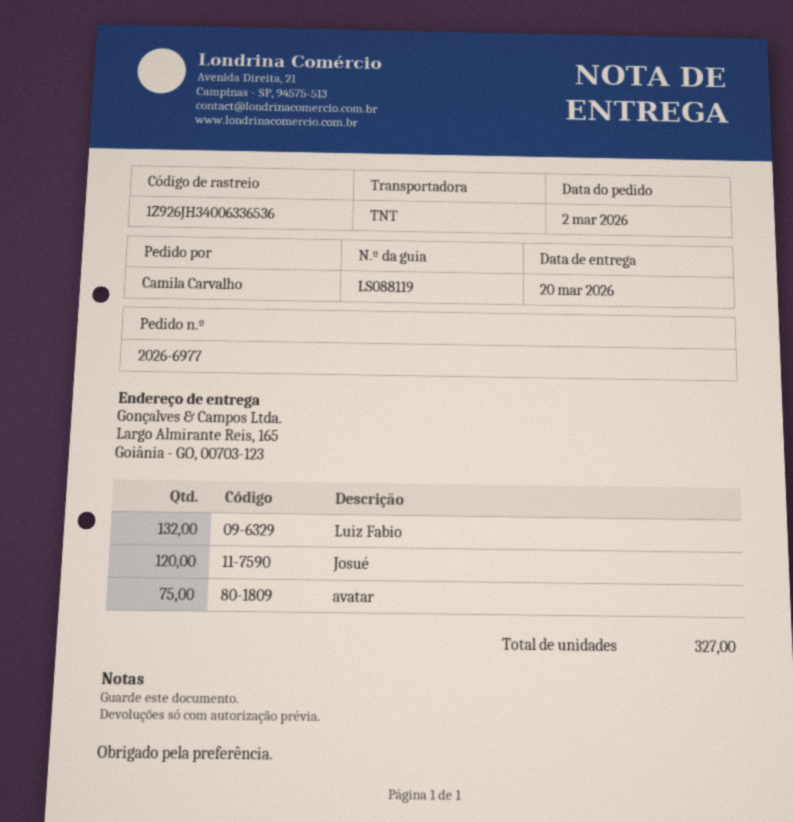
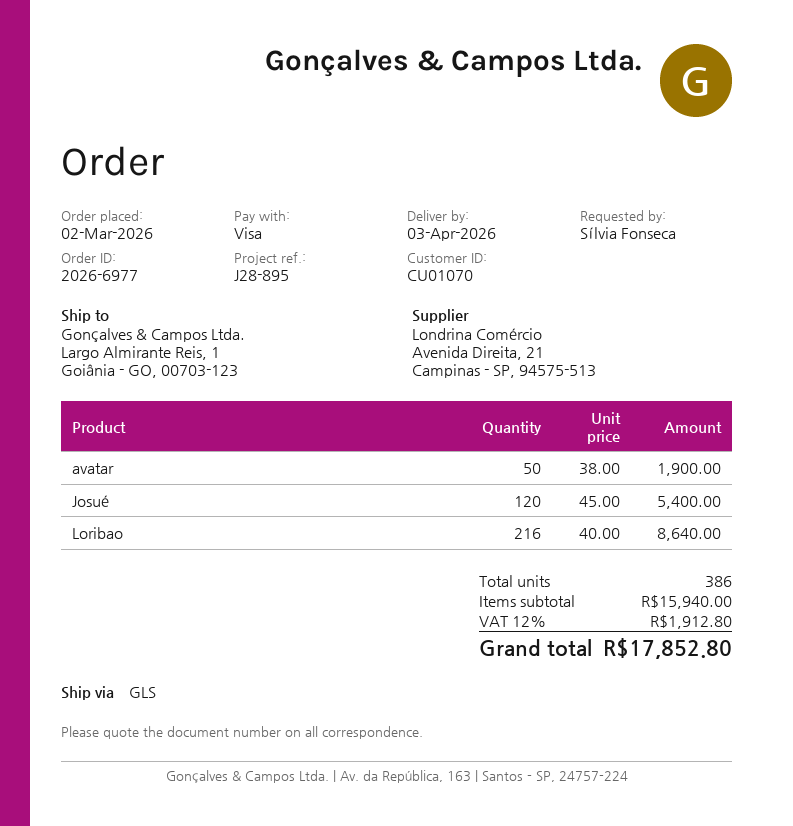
delivery date: 2026-03-20 -> 2026-04-03
ordered by: Camila Carvalho -> Sílvia Fonseca
shipping method: TNT -> GLS
ship to: Largo Almirante Reis, 165, Goiânia - GO, 00703-123 -> Largo Almirante Reis, 1, Goiânia - GO, 00703-123
Luiz Fabio: 132 -> none
avatar: 75 -> 50
Loribao: none -> 216
total quantity: 327 -> 386

